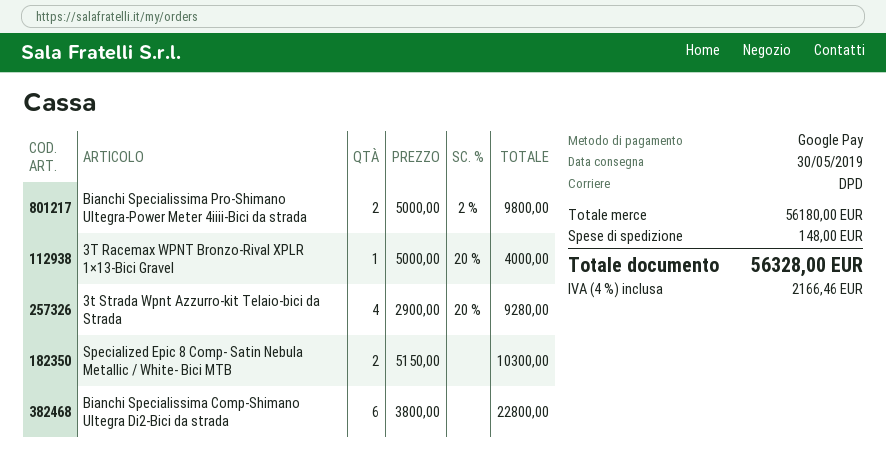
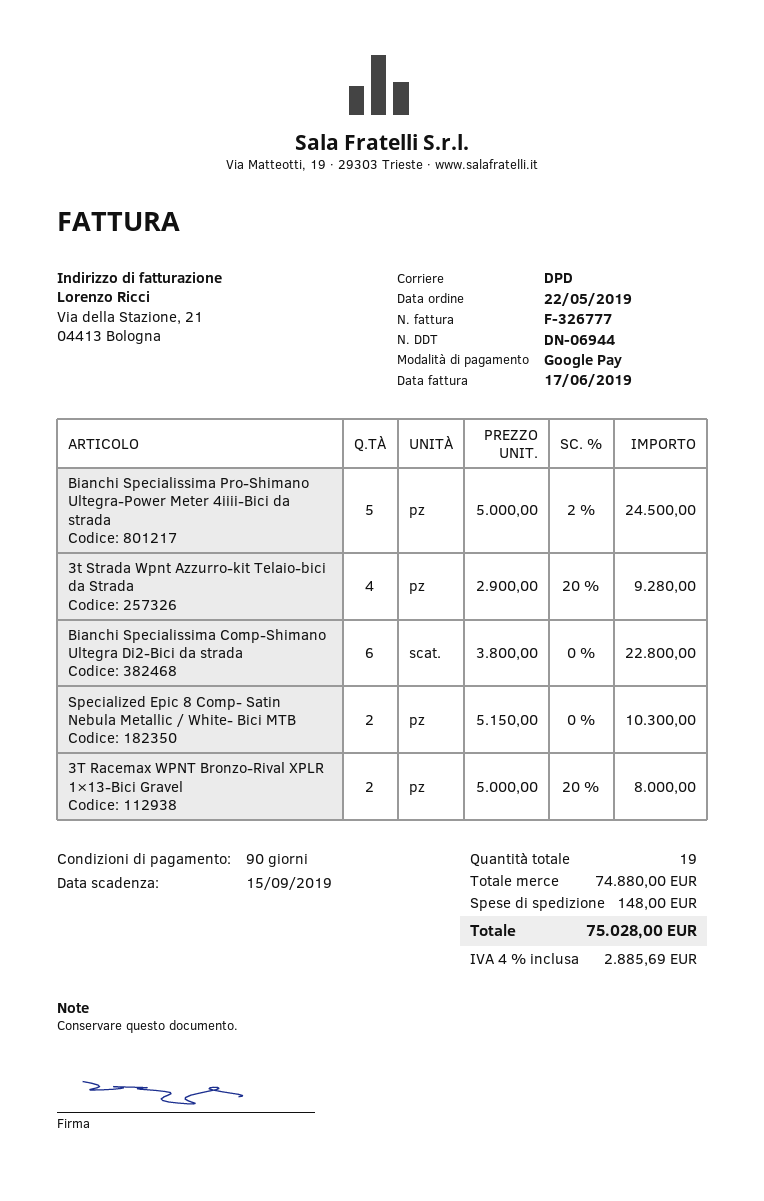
Bianchi Specialissima Pro-Shimano Ultegra-Power Meter 4iiii-Bici da strada: 2 x 5000.00 - 2% = 9800.00 -> 5 x 5000.00 - 2% = 24500.00
3T Racemax WPNT Bronzo-Rival XPLR 1×13-Bici Gravel: 1 x 5000.00 - 20% = 4000.00 -> 2 x 5000.00 - 20% = 8000.00
subtotal: 56180.00 -> 74880.00
tax: 4% = 2166.46 -> 4% = 2885.69
total: 56328.00 -> 75028.00

